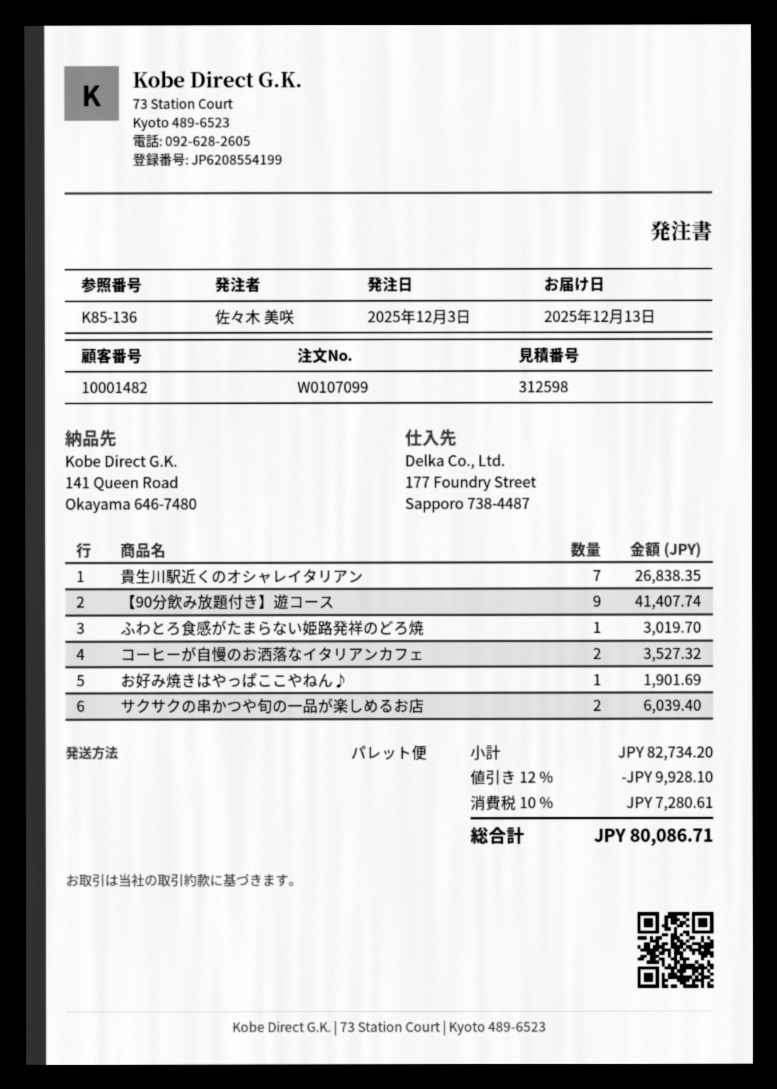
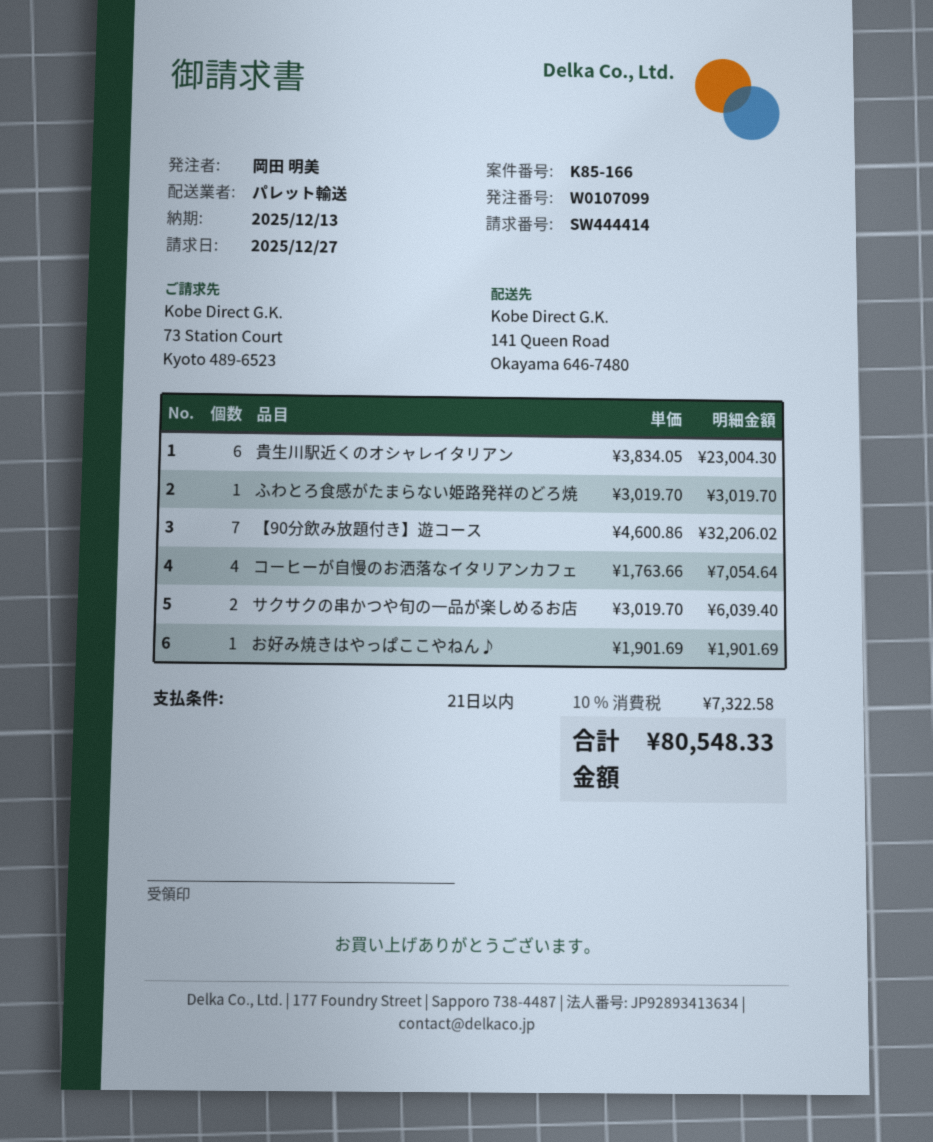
reference: K85-136 -> K85-166
ordered by: 佐々木 美咲 -> 岡田 明美
貴生川駅近くのオシャレイタリアン: 7 for 26838.35 -> 6 for 23004.30
【90分飲み放題付き】遊コース: 9 for 41407.74 -> 7 for 32206.02
コーヒーが自慢のお洒落なイタリアンカフェ: 2 for 3527.32 -> 4 for 7054.64
discount: 12% = 9928.10 -> none
tax: 10% = 7280.61 -> 10% = 7322.58
total: 80086.71 -> 80548.33

